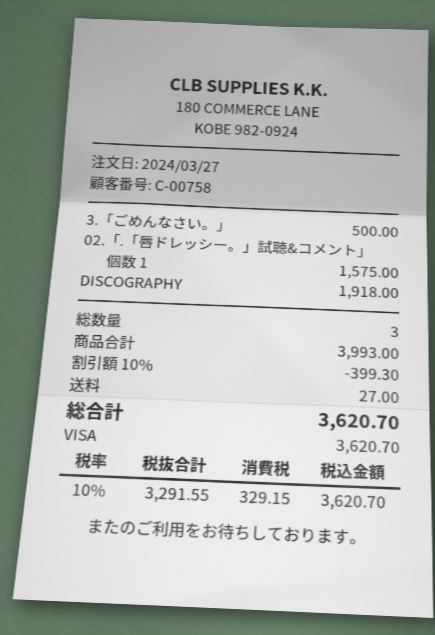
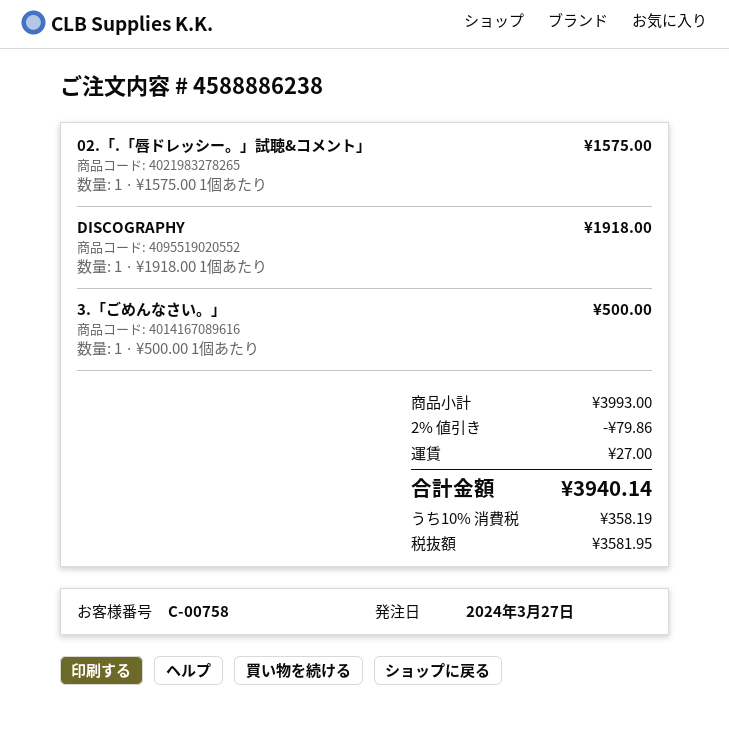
discount: 10% = 399.30 -> 2% = 79.86
net: 3291.55 -> 3581.95
tax: 10% = 329.15 -> 10% = 358.19
total: 3620.70 -> 3940.14

